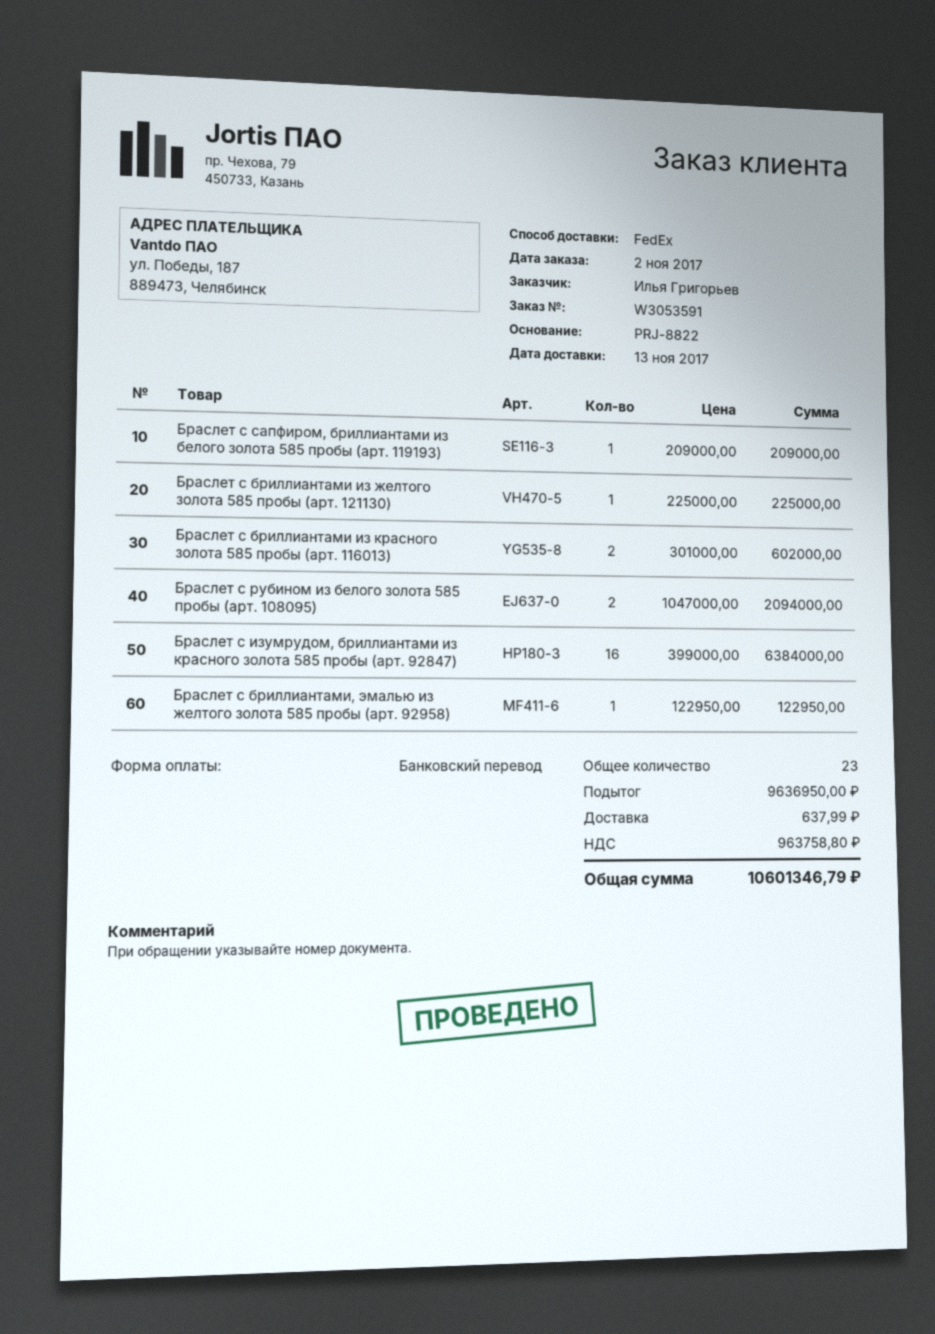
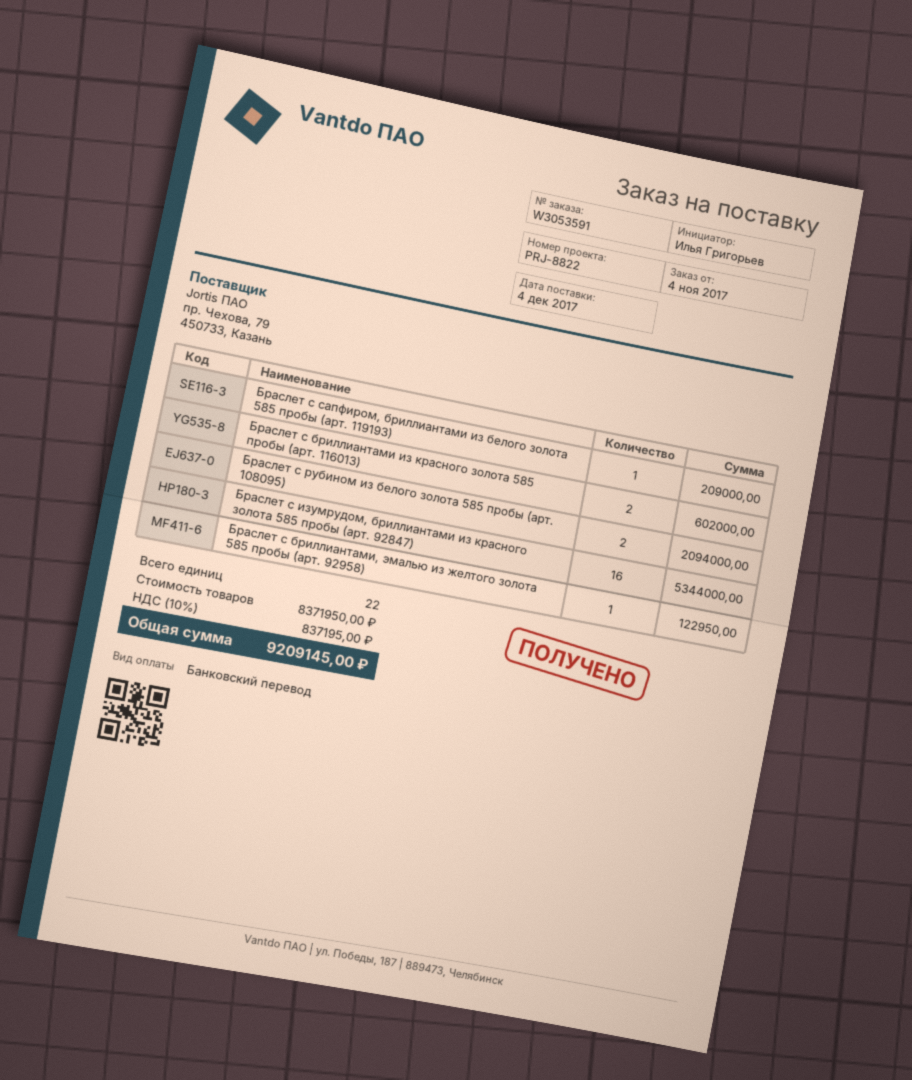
order date: 2017-11-02 -> 2017-11-04
delivery date: 2017-11-13 -> 2017-12-04
Браслет с бриллиантами из желтого золота 585 пробы (арт. 121130): 1 for 225000.00 -> none
Браслет с изумрудом, бриллиантами из красного золота 585 пробы (арт. 92847): 16 for 6384000.00 -> 16 for 5344000.00
total quantity: 23 -> 22
subtotal: 9636950.00 -> 8371950.00
shipping: 637.99 -> none
tax: 963758.80 -> 837195.00
total: 10601346.79 -> 9209145.00

